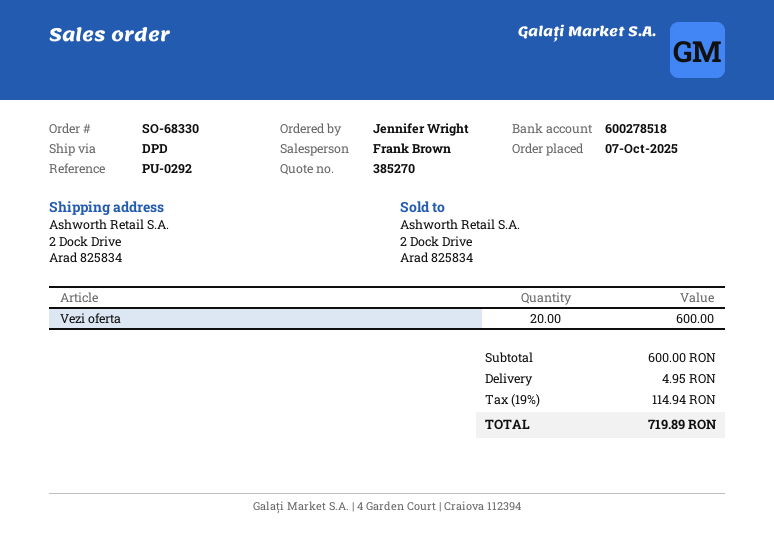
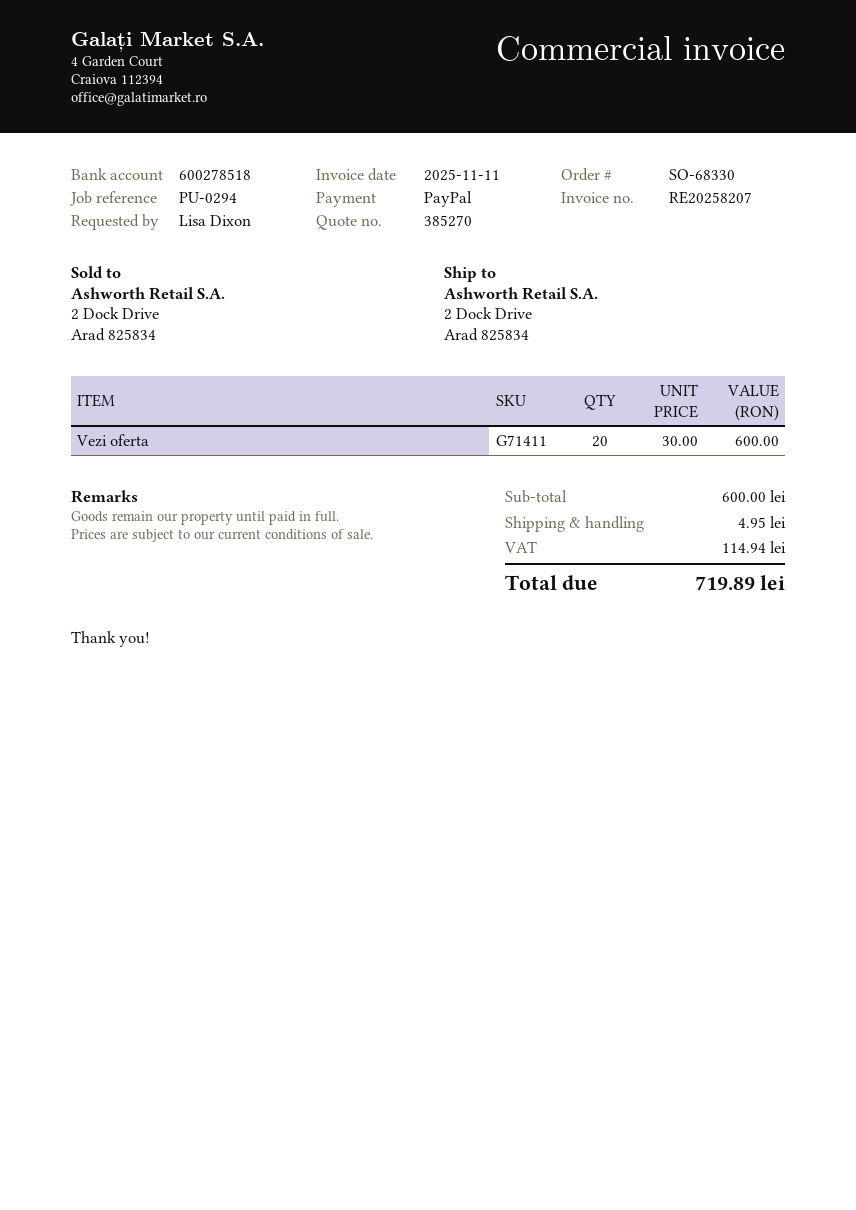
reference: PU-0292 -> PU-0294
ordered by: Jennifer Wright -> Lisa Dixon

